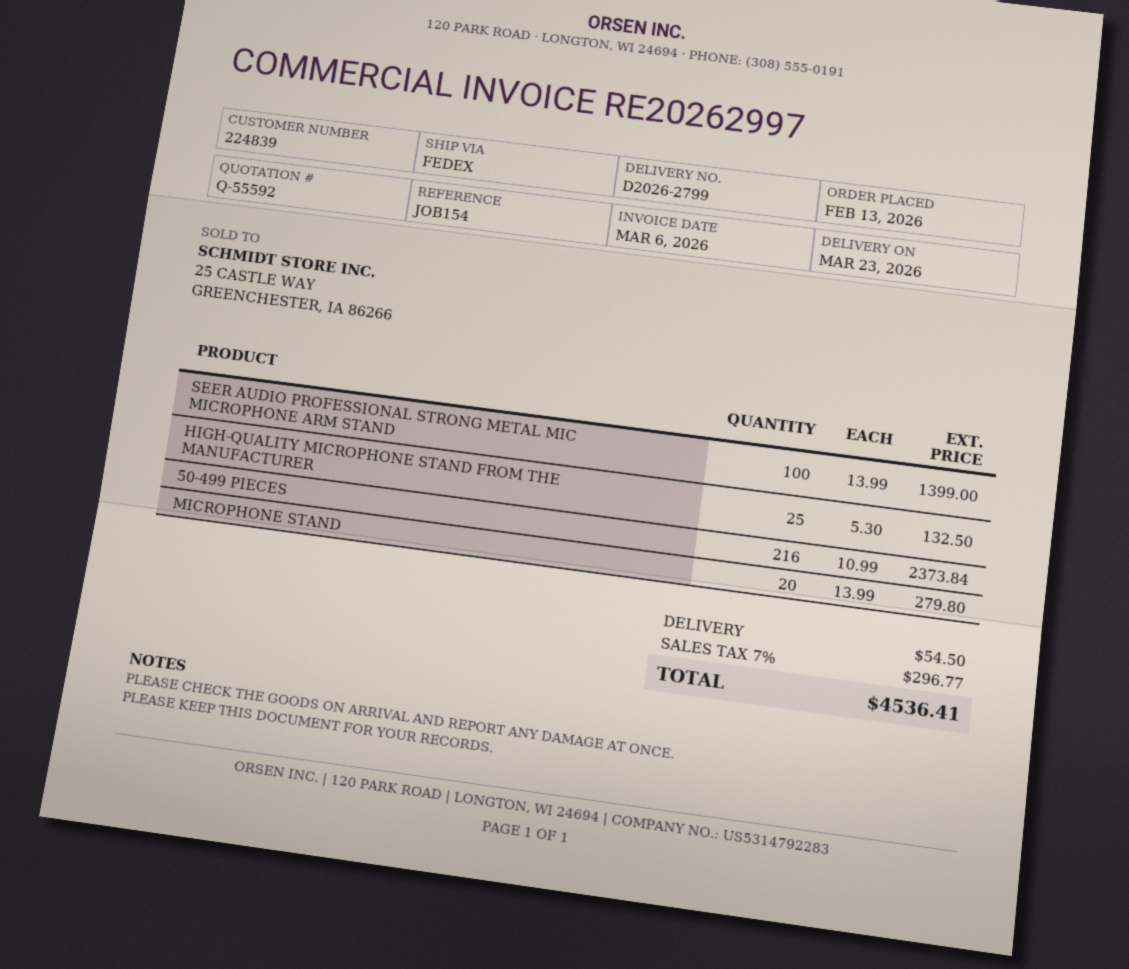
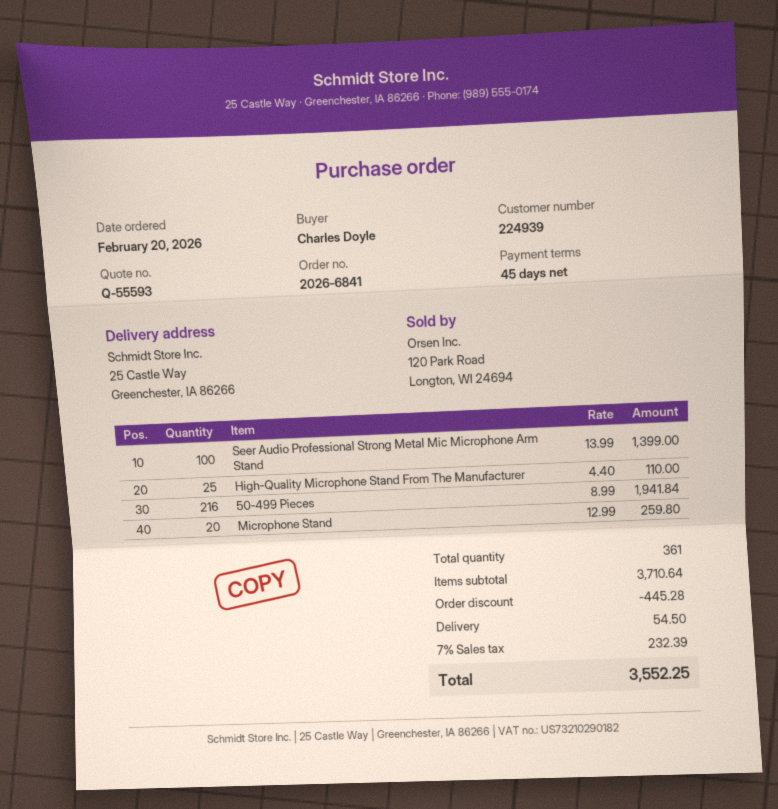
quote number: Q-55592 -> Q-55593
order date: 2026-02-13 -> 2026-02-20
customer number: 224839 -> 224939
HIGH-QUALITY MICROPHONE STAND FROM THE MANUFACTURER: 25 x 5.30 = 132.50 -> 25 x 4.40 = 110.00
50-499 PIECES: 216 x 10.99 = 2373.84 -> 216 x 8.99 = 1941.84
MICROPHONE STAND: 20 x 13.99 = 279.80 -> 20 x 12.99 = 259.80
discount: none -> 445.28
tax: 7% = 296.77 -> 7% = 232.39
total: 4536.41 -> 3552.25

